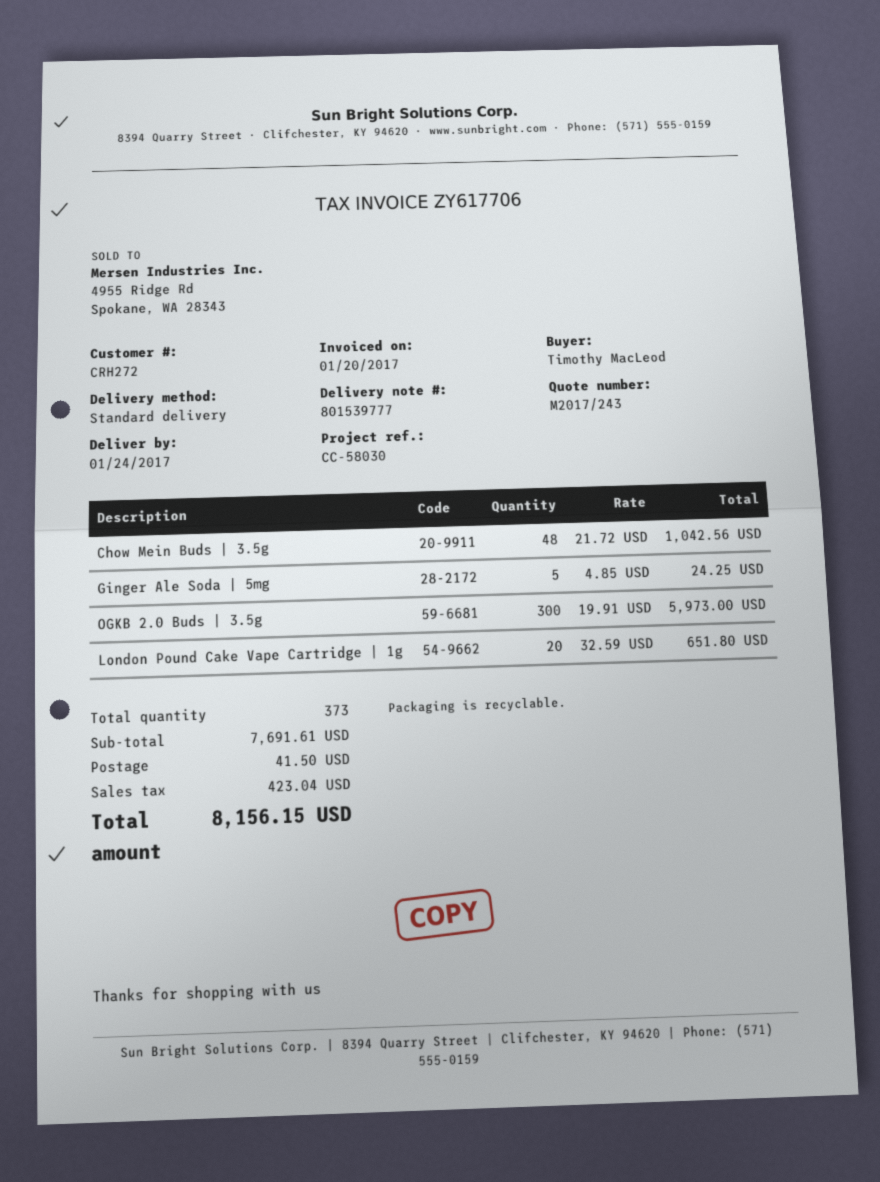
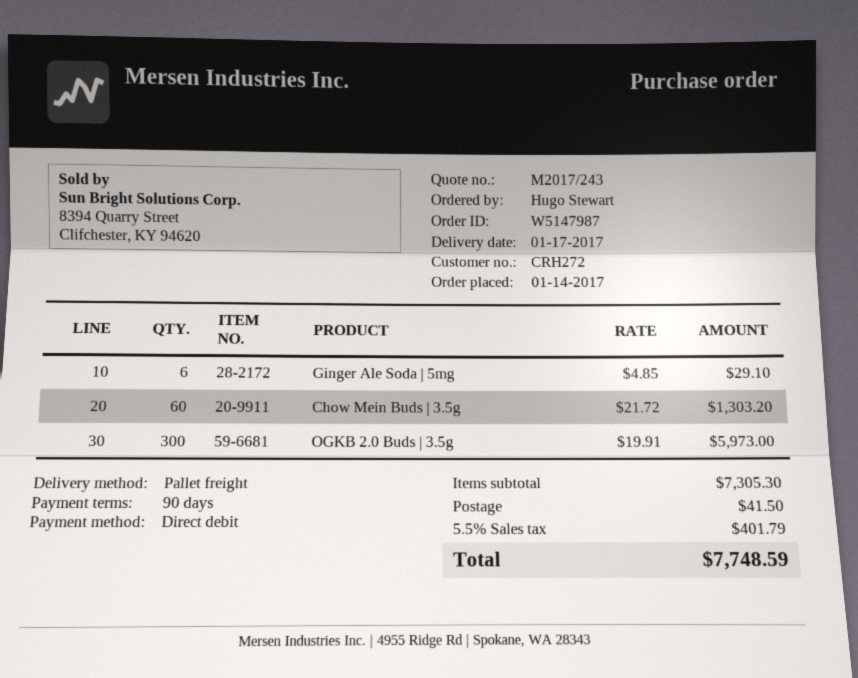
delivery date: 2017-01-24 -> 2017-01-17
ordered by: Timothy MacLeod -> Hugo Stewart
shipping method: standard -> pallet freight
Chow Mein Buds | 3.5g: 48 x 21.72 = 1042.56 -> 60 x 21.72 = 1303.20
Ginger Ale Soda | 5mg: 5 x 4.85 = 24.25 -> 6 x 4.85 = 29.10
London Pound Cake Vape Cartridge | 1g: 20 x 32.59 = 651.80 -> none
subtotal: 7691.61 -> 7305.30
tax: 423.04 -> 401.79
total: 8156.15 -> 7748.59

